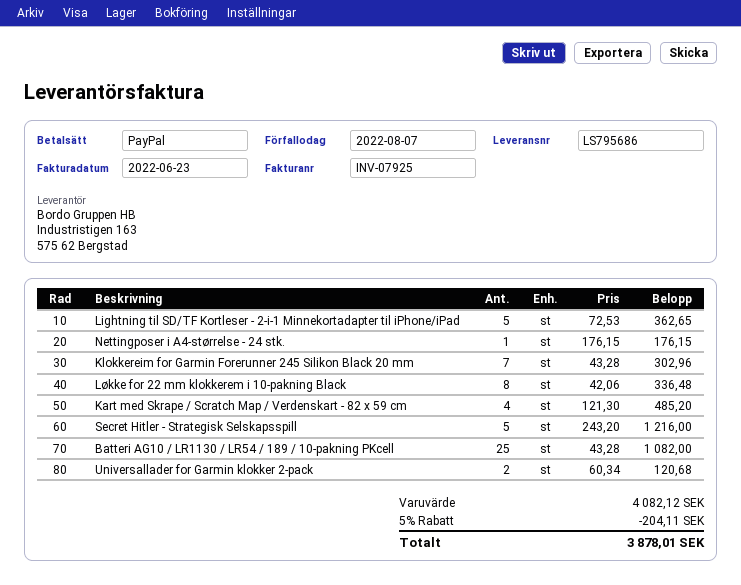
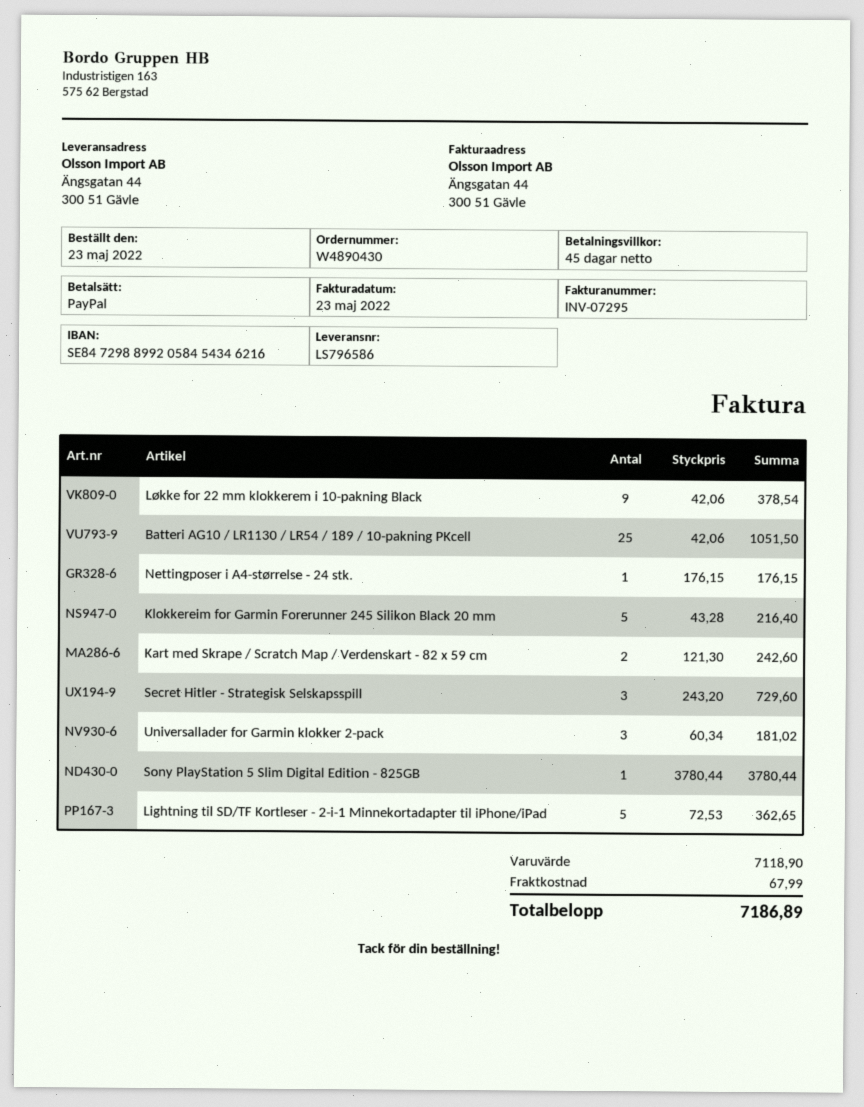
delivery note number: LS795686 -> LS796586
invoice number: INV-07925 -> INV-07295
invoice date: 2022-06-23 -> 2022-05-23
Klokkereim for Garmin Forerunner 245 Silikon Black 20 mm: 7 x 43.28 = 302.96 -> 5 x 43.28 = 216.40
Løkke for 22 mm klokkerem i 10-pakning Black: 8 x 42.06 = 336.48 -> 9 x 42.06 = 378.54
Kart med Skrape / Scratch Map / Verdenskart - 82 x 59 cm: 4 x 121.30 = 485.20 -> 2 x 121.30 = 242.60
Secret Hitler - Strategisk Selskapsspill: 5 x 243.20 = 1216.00 -> 3 x 243.20 = 729.60
Batteri AG10 / LR1130 / LR54 / 189 / 10-pakning PKcell: 25 x 43.28 = 1082.00 -> 25 x 42.06 = 1051.50
Universallader for Garmin klokker 2-pack: 2 x 60.34 = 120.68 -> 3 x 60.34 = 181.02
Sony PlayStation 5 Slim Digital Edition - 825GB: none -> 1 x 3780.44 = 3780.44
subtotal: 4082.12 -> 7118.90
discount: 5% = 204.11 -> none
shipping: none -> 67.99
total: 3878.01 -> 7186.89

